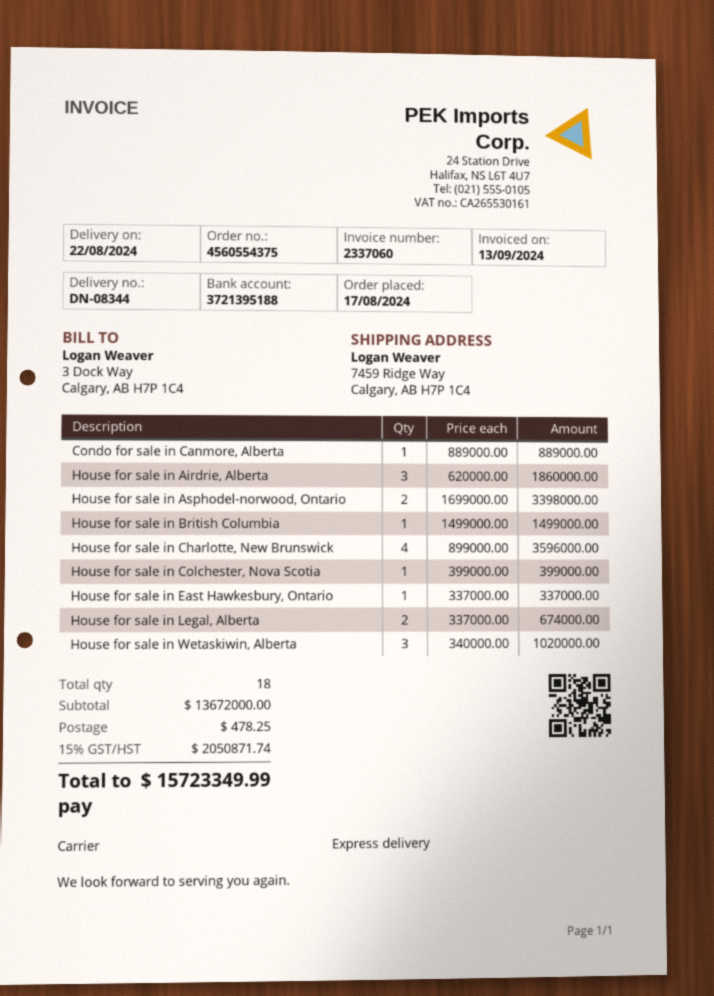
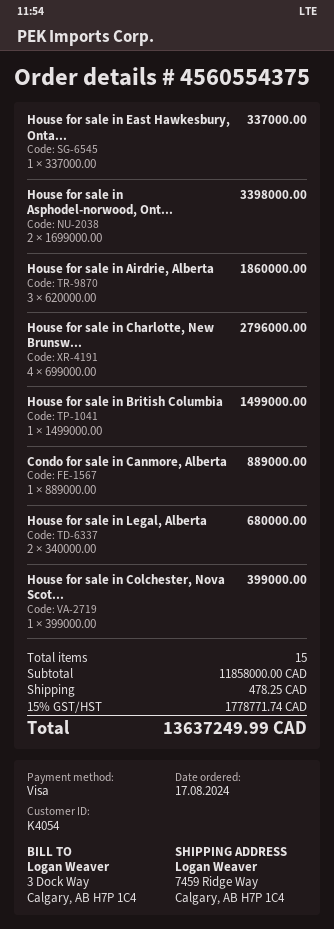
House for sale in Charlotte, New Brunswick: 4 x 899000.00 = 3596000.00 -> 4 x 699000.00 = 2796000.00
House for sale in Legal, Alberta: 2 x 337000.00 = 674000.00 -> 2 x 340000.00 = 680000.00
House for sale in Wetaskiwin, Alberta: 3 x 340000.00 = 1020000.00 -> none
total quantity: 18 -> 15
subtotal: 13672000.00 -> 11858000.00
tax: 15% = 2050871.74 -> 15% = 1778771.74
total: 15723349.99 -> 13637249.99

